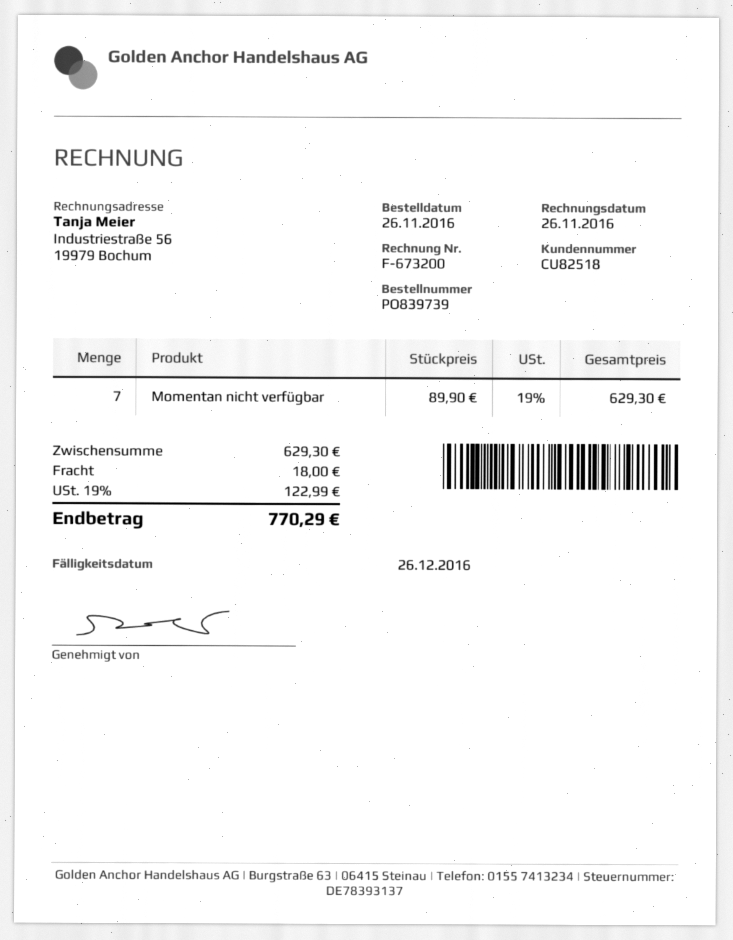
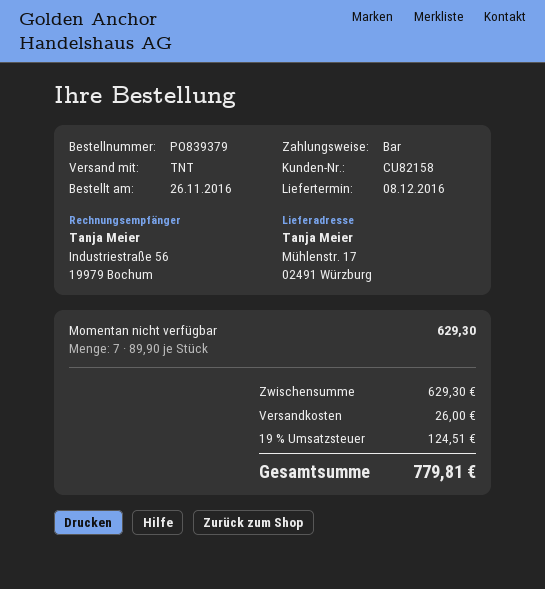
order number: PO839739 -> PO839379
customer number: CU82518 -> CU82158
shipping: 18.00 -> 26.00
tax: 19% = 122.99 -> 19% = 124.51
total: 770.29 -> 779.81

